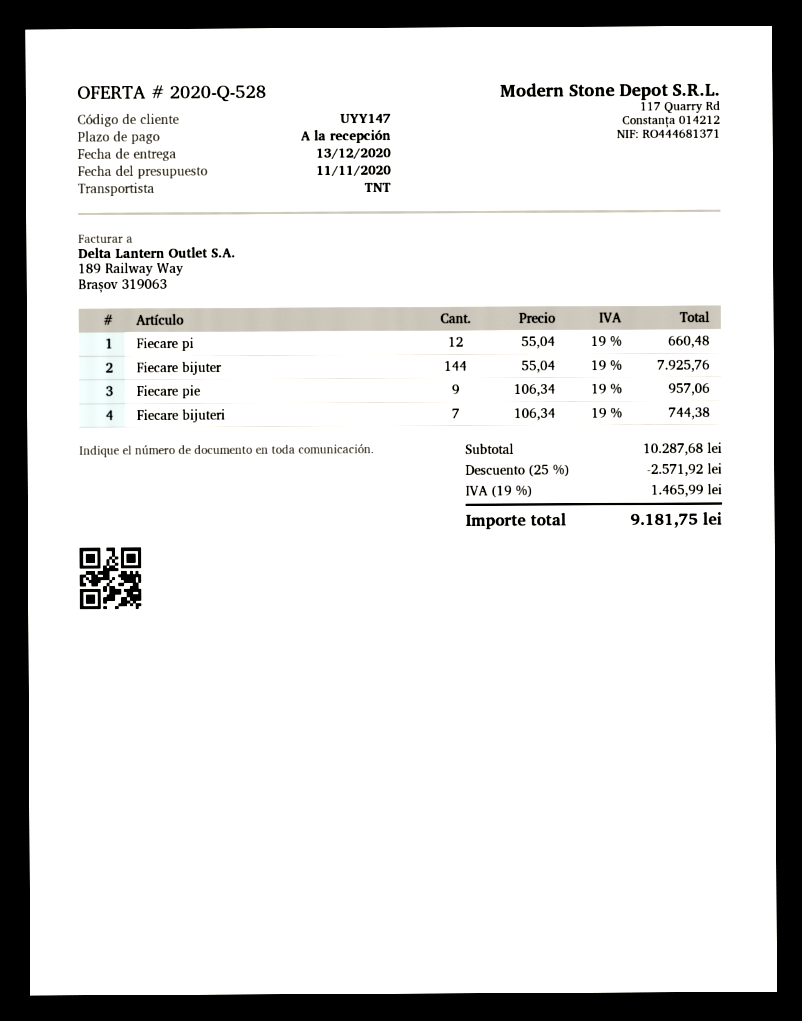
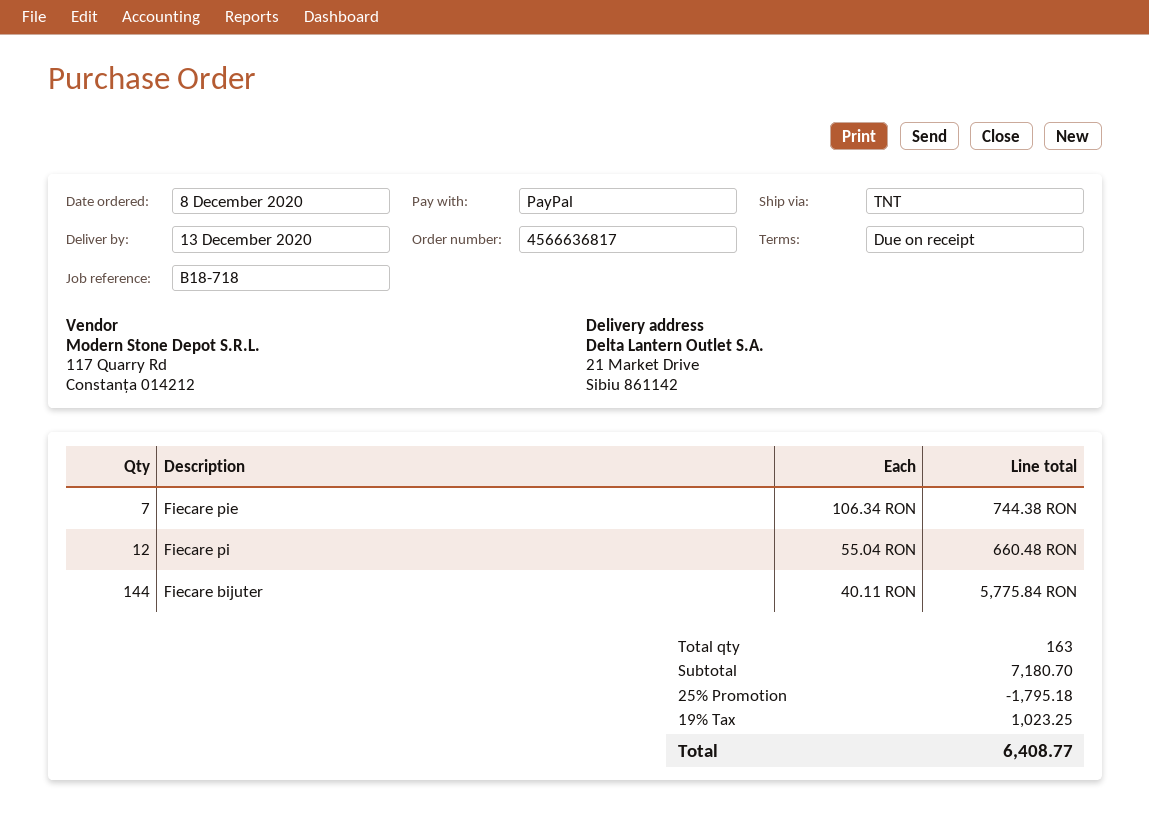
Fiecare bijuter: 144 x 55.04 = 7925.76 -> 144 x 40.11 = 5775.84
Fiecare pie: 9 x 106.34 = 957.06 -> 7 x 106.34 = 744.38
Fiecare bijuteri: 7 x 106.34 = 744.38 -> none
subtotal: 10287.68 -> 7180.70
discount: 25% = 2571.92 -> 25% = 1795.18
tax: 19% = 1465.99 -> 19% = 1023.25
total: 9181.75 -> 6408.77

